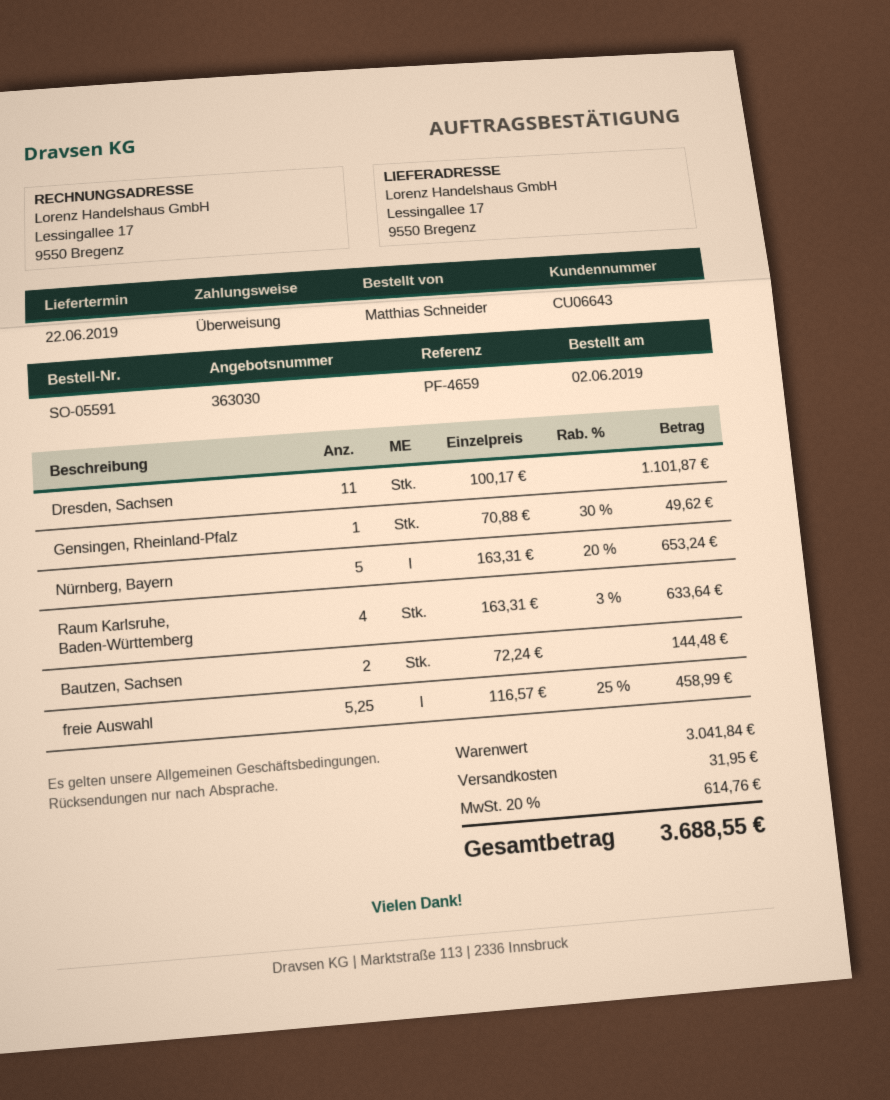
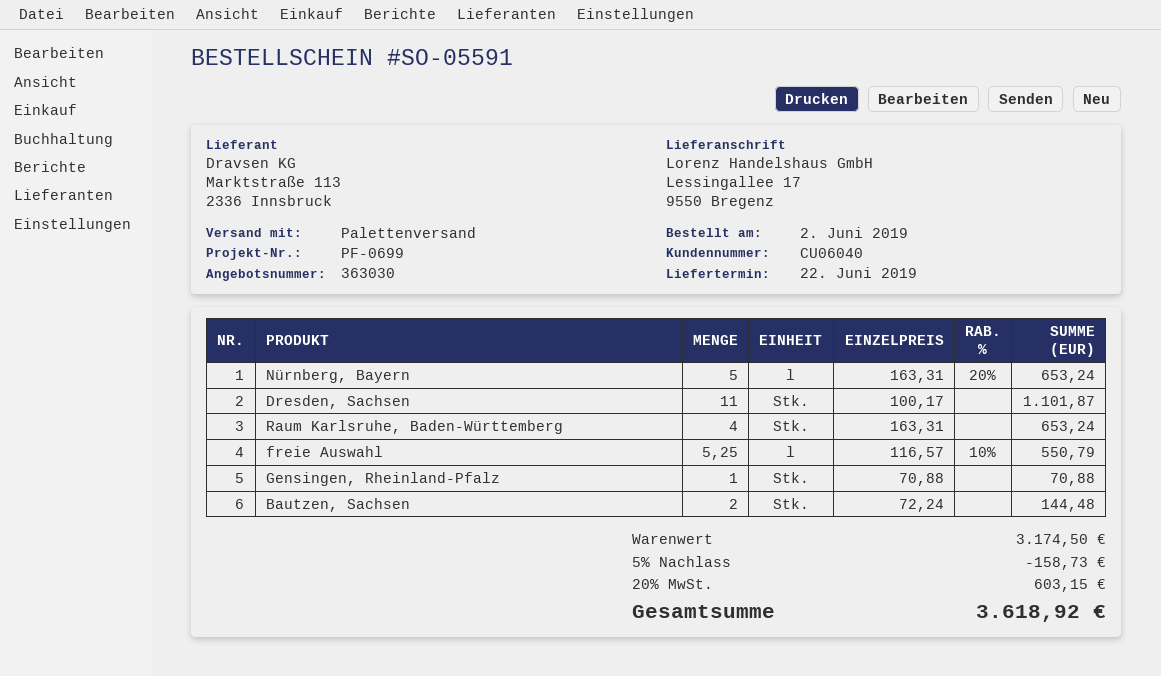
customer number: CU06643 -> CU06040
reference: PF-4659 -> PF-0699
Gensingen, Rheinland-Pfalz: 1 x 70.88 - 30% = 49.62 -> 1 x 70.88 = 70.88
Raum Karlsruhe, Baden-Württemberg: 4 x 163.31 - 3% = 633.64 -> 4 x 163.31 = 653.24
freie Auswahl: 5.25 x 116.57 - 25% = 458.99 -> 5.25 x 116.57 - 10% = 550.79
subtotal: 3041.84 -> 3174.50
discount: none -> 5% = 158.73
shipping: 31.95 -> none
tax: 20% = 614.76 -> 20% = 603.15
total: 3688.55 -> 3618.92

